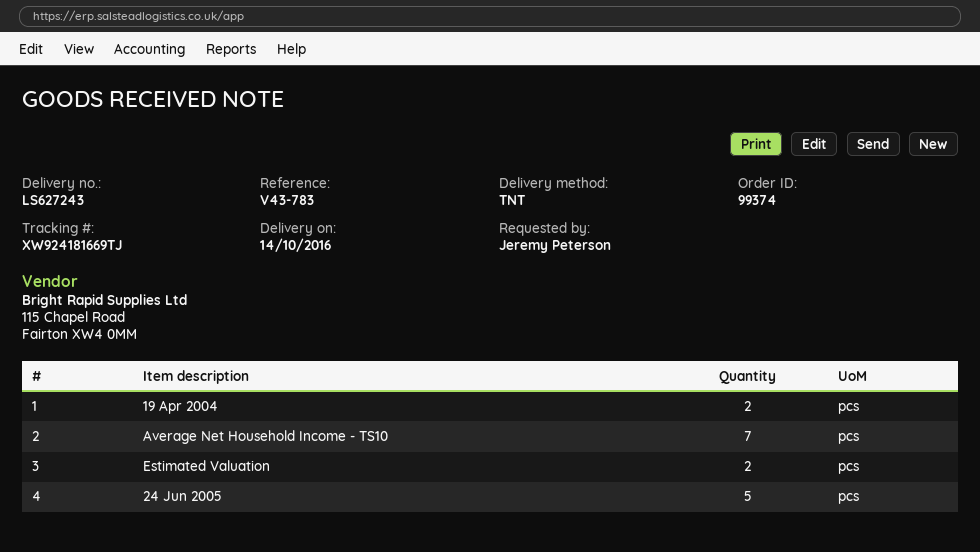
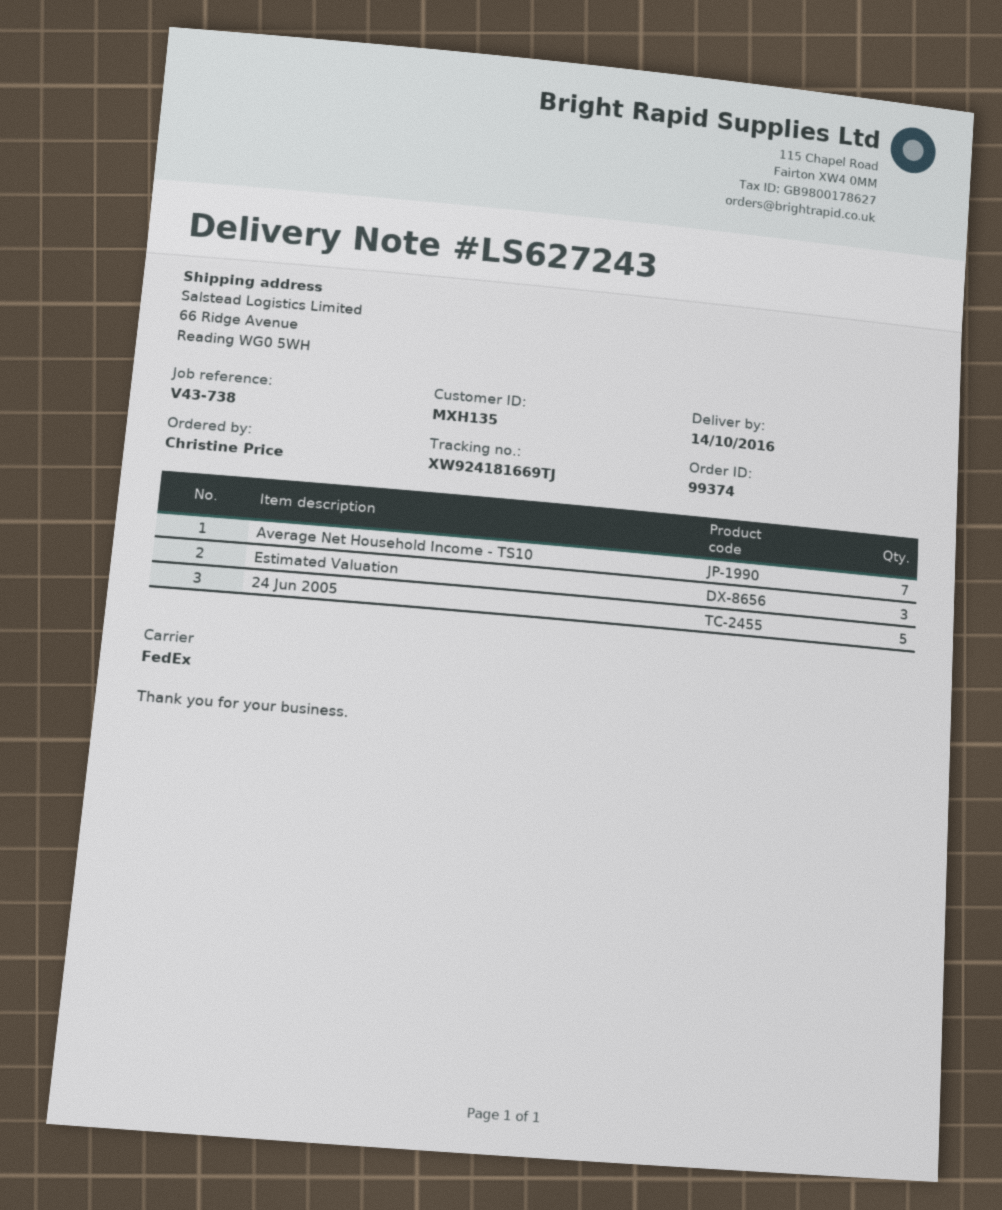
reference: V43-783 -> V43-738
ordered by: Jeremy Peterson -> Christine Price
shipping method: TNT -> FedEx
19 Apr 2004: 2 -> none
Estimated Valuation: 2 -> 3

